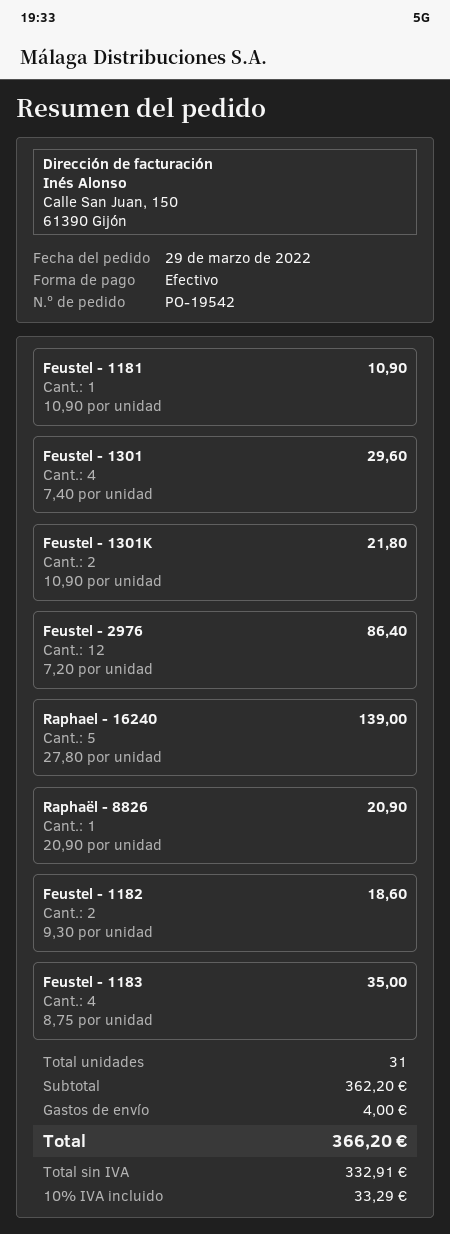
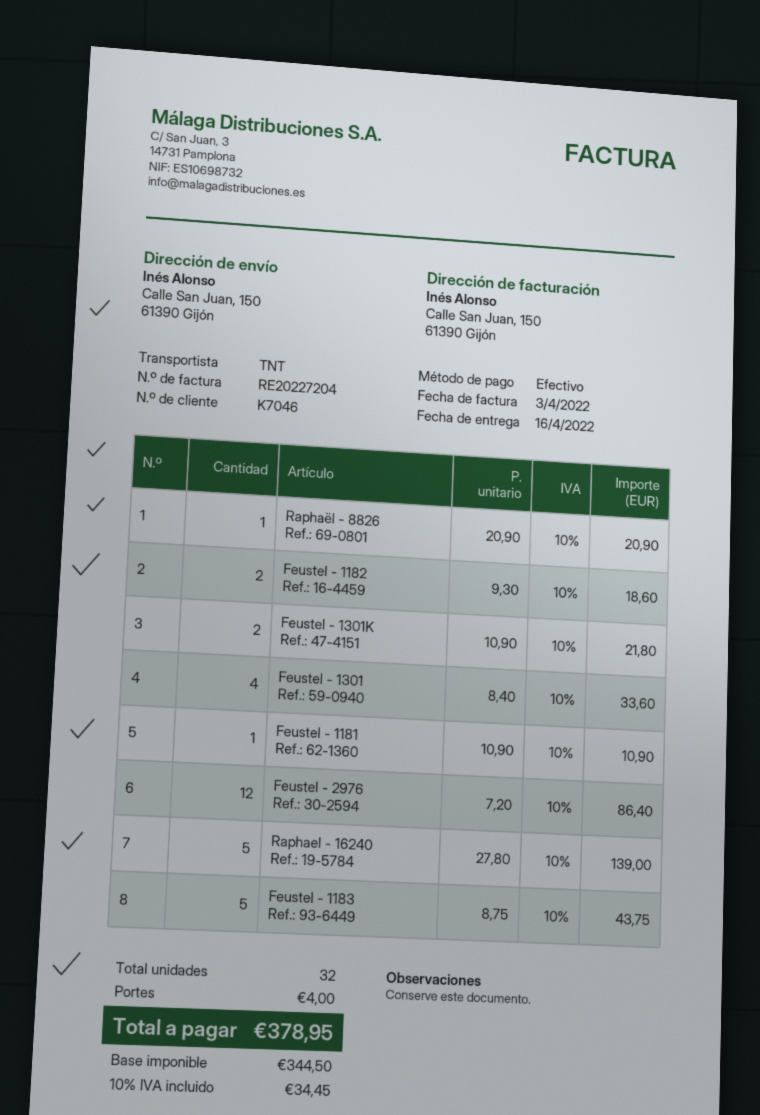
Feustel - 1301: 4 x 7.40 = 29.60 -> 4 x 8.40 = 33.60
Feustel - 1183: 4 x 8.75 = 35.00 -> 5 x 8.75 = 43.75
total quantity: 31 -> 32
net: 332.91 -> 344.50
tax: 10% = 33.29 -> 10% = 34.45
total: 366.20 -> 378.95

